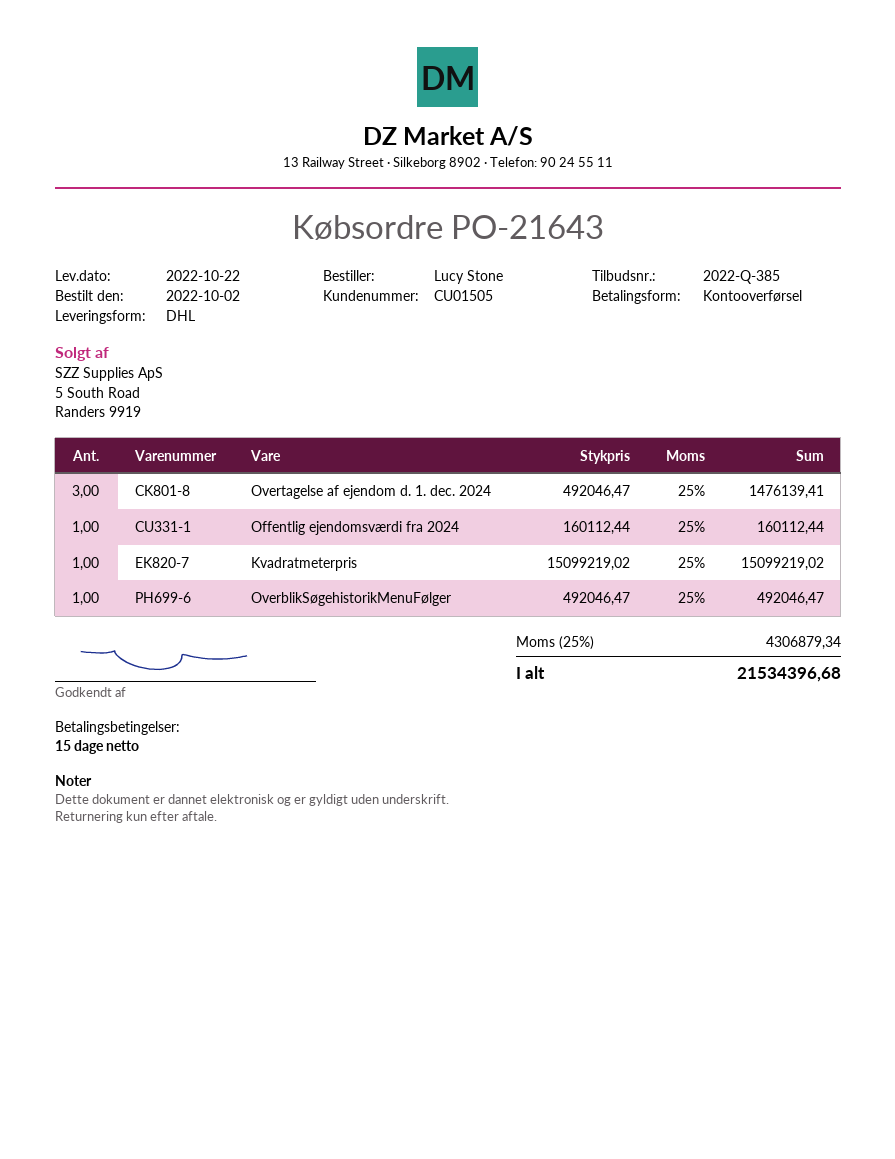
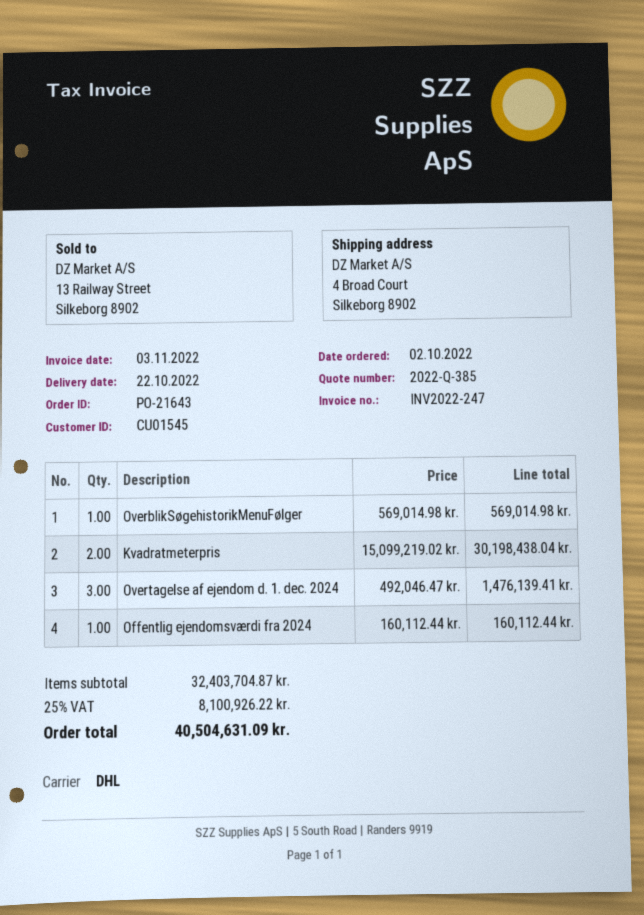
customer number: CU01505 -> CU01545
Kvadratmeterpris: 1 x 15099219.02 = 15099219.02 -> 2 x 15099219.02 = 30198438.04
OverblikSøgehistorikMenuFølger: 1 x 492046.47 = 492046.47 -> 1 x 569014.98 = 569014.98
tax: 25% = 4306879.34 -> 25% = 8100926.22
total: 21534396.68 -> 40504631.09

